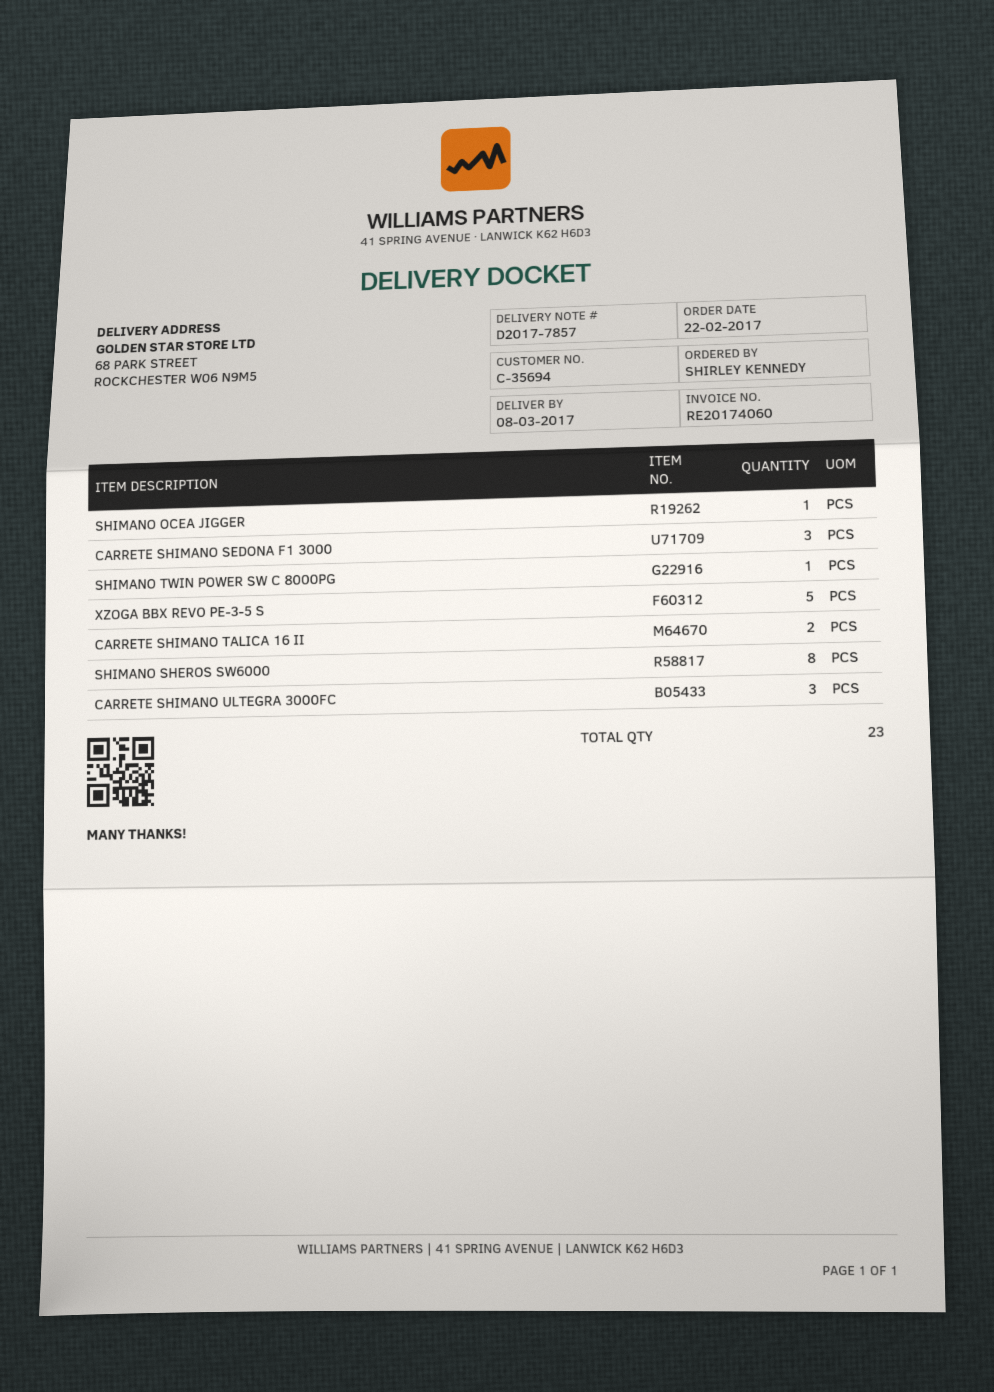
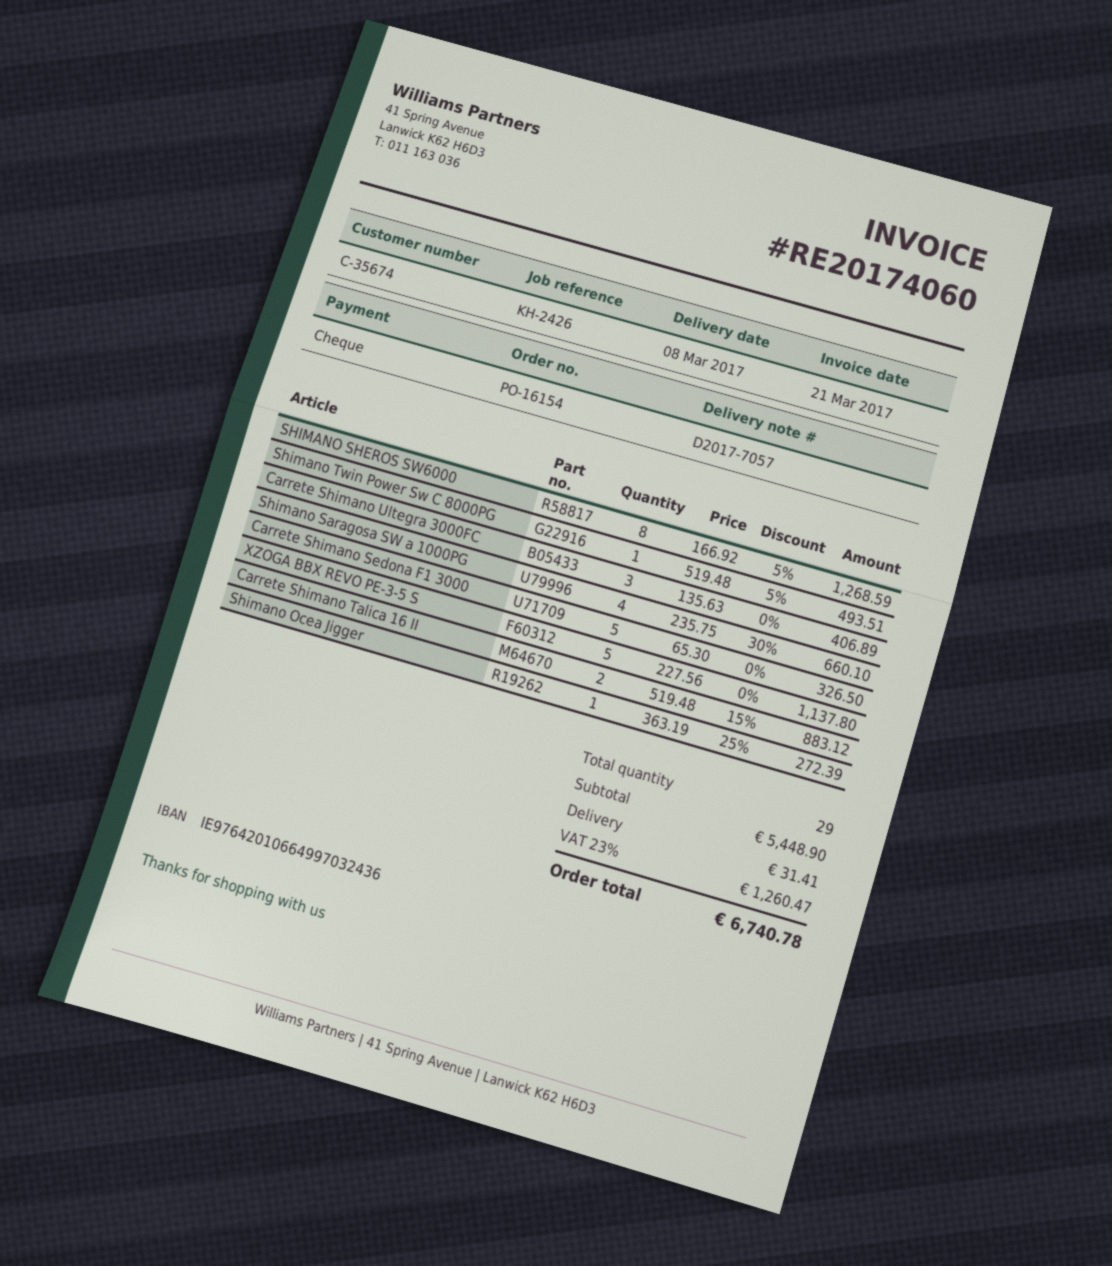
delivery note number: D2017-7857 -> D2017-7057
customer number: C-35694 -> C-35674
CARRETE SHIMANO SEDONA F1 3000: 3 -> 5
Shimano Saragosa SW a 1000PG: none -> 4
total quantity: 23 -> 29

